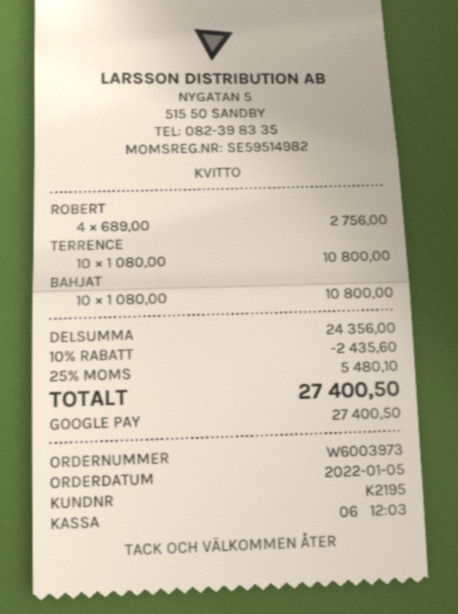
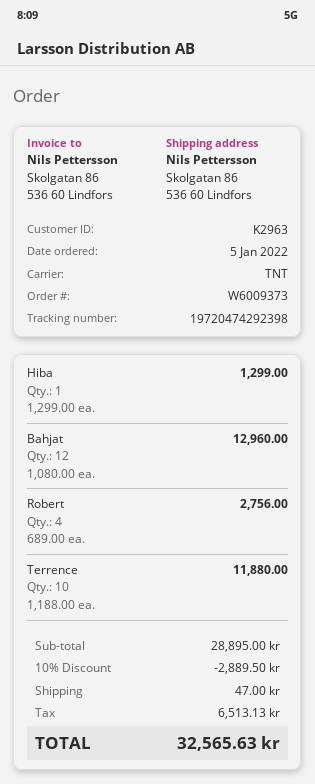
order number: W6003973 -> W6009373
customer number: K2195 -> K2963
TERRENCE: 10 x 1080.00 = 10800.00 -> 10 x 1188.00 = 11880.00
BAHJAT: 10 x 1080.00 = 10800.00 -> 12 x 1080.00 = 12960.00
Hiba: none -> 1 x 1299.00 = 1299.00
subtotal: 24356.00 -> 28895.00
discount: 10% = 2435.60 -> 10% = 2889.50
shipping: none -> 47.00
tax: 5480.10 -> 6513.13
total: 27400.50 -> 32565.63

